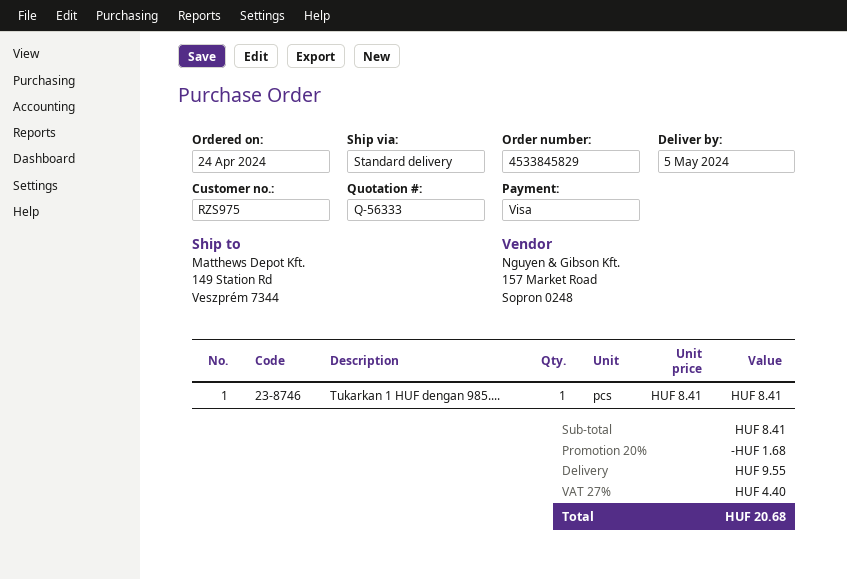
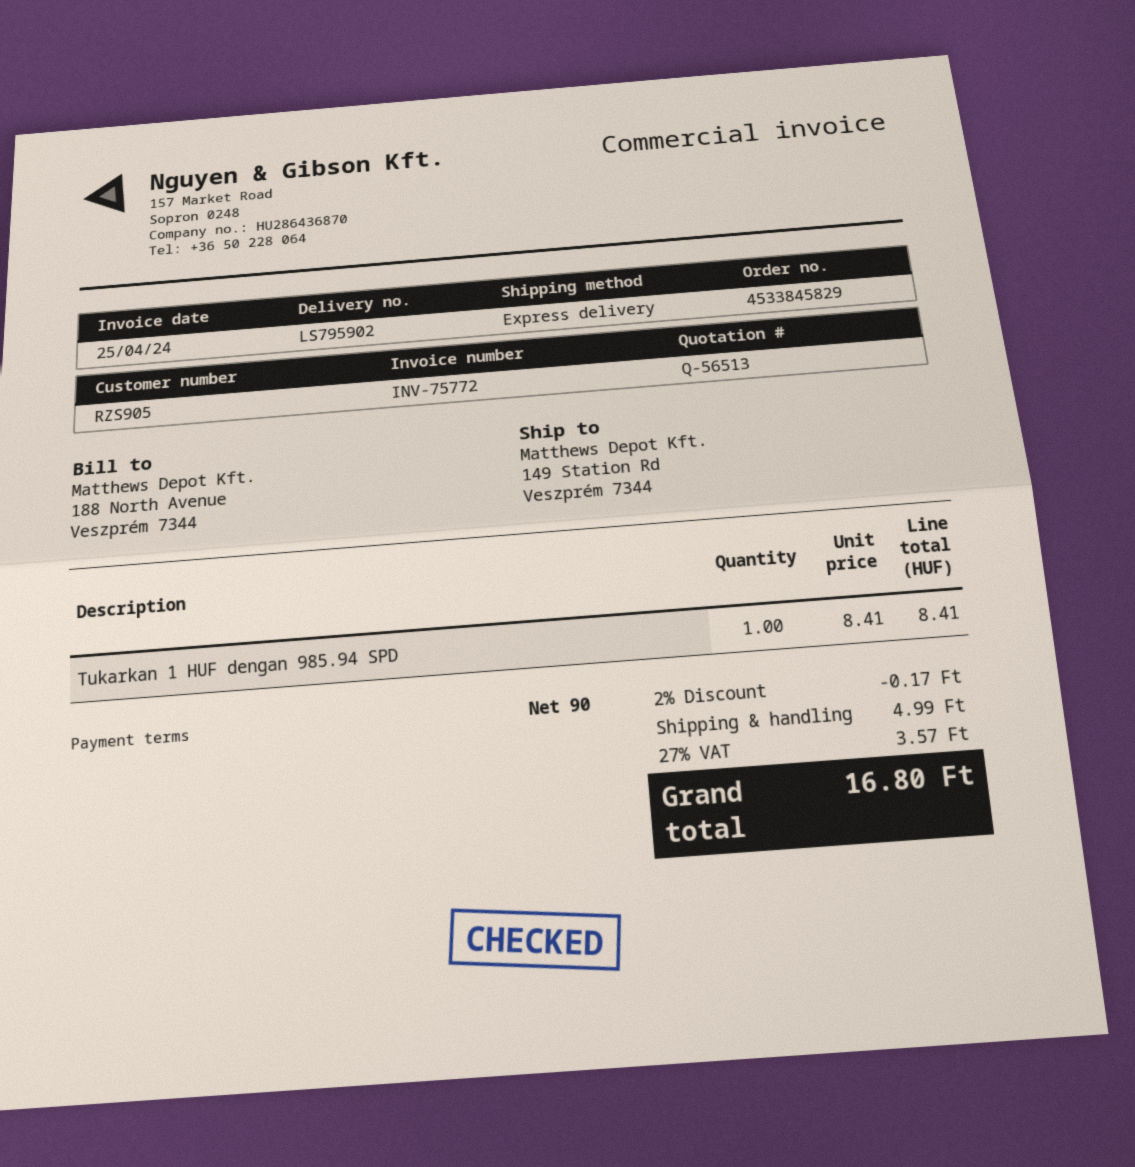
quote number: Q-56333 -> Q-56513
customer number: RZS975 -> RZS905
shipping method: standard -> express
discount: 20% = 1.68 -> 2% = 0.17
shipping: 9.55 -> 4.99
tax: 27% = 4.40 -> 27% = 3.57
total: 20.68 -> 16.80

